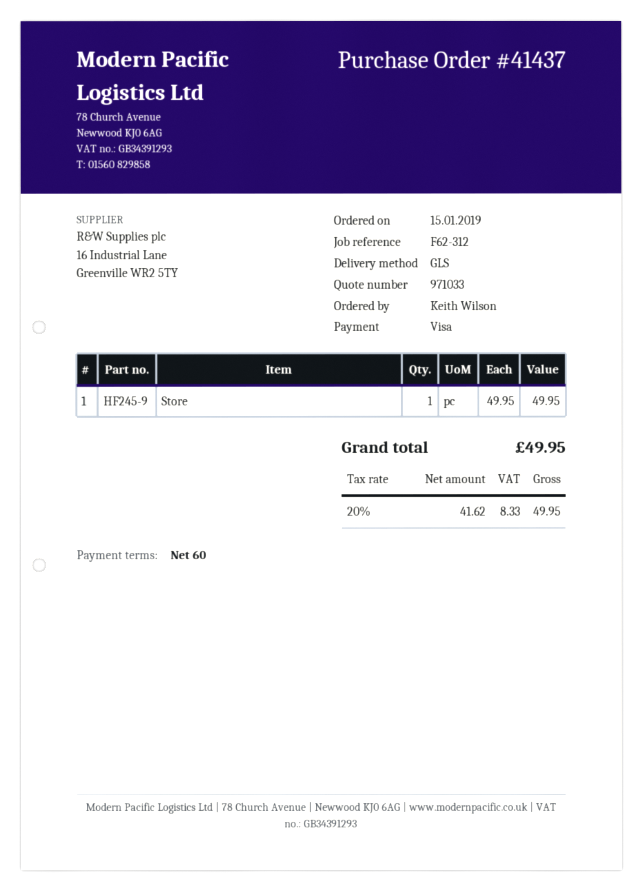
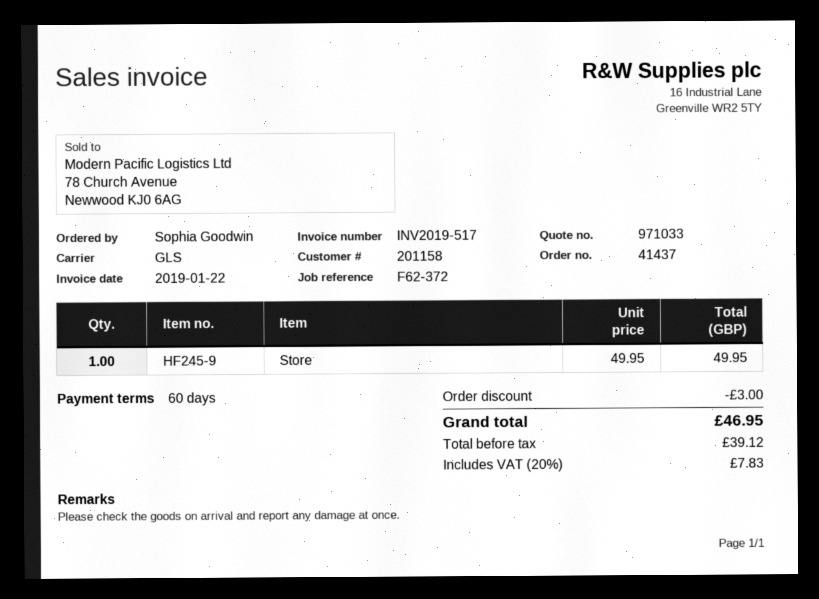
reference: F62-312 -> F62-372
ordered by: Keith Wilson -> Sophia Goodwin
discount: none -> 3.00
net: 41.62 -> 39.12
tax: 20% = 8.33 -> 20% = 7.83
total: 49.95 -> 46.95

